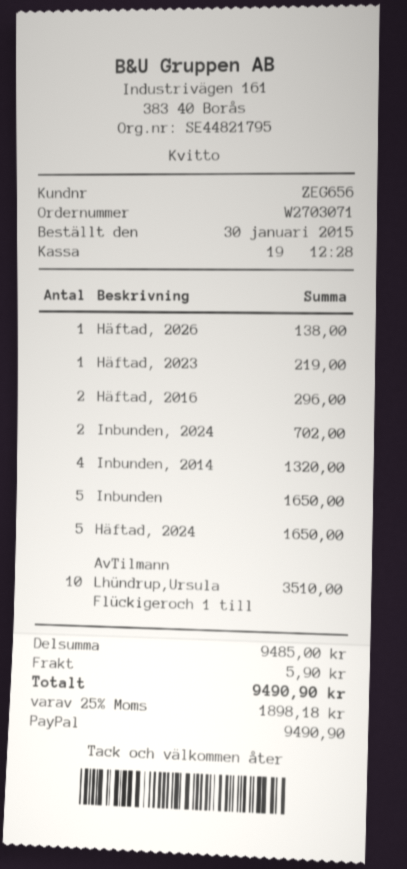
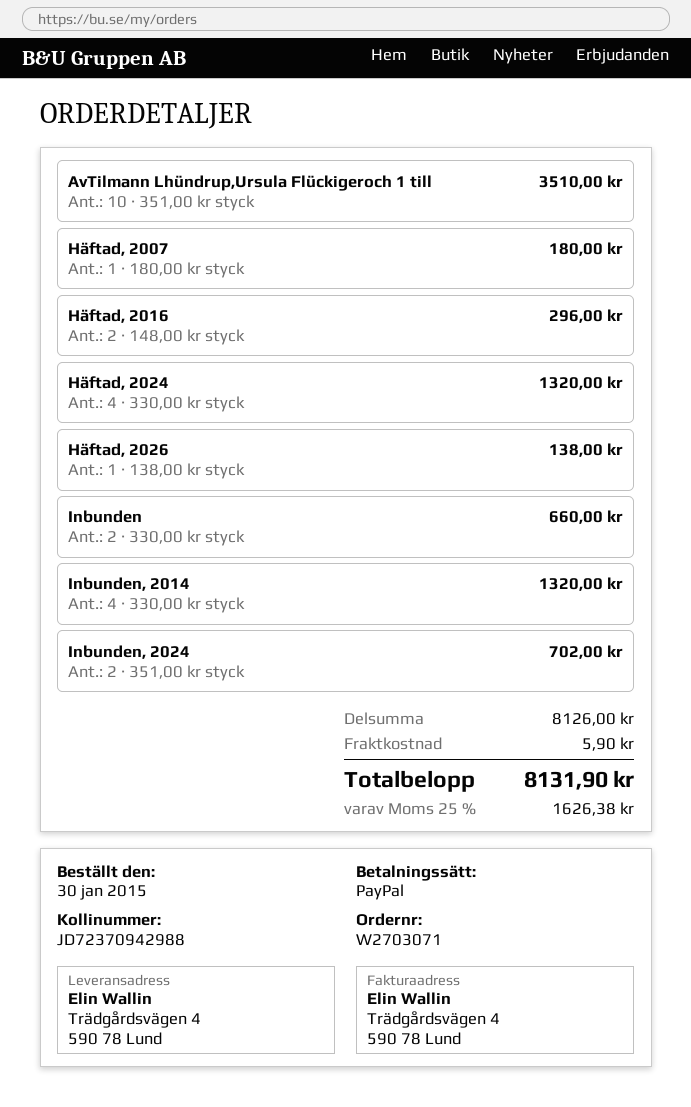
Häftad, 2023: 1 for 219.00 -> none
Inbunden: 5 for 1650.00 -> 2 for 660.00
Häftad, 2024: 5 for 1650.00 -> 4 for 1320.00
Häftad, 2007: none -> 1 for 180.00
subtotal: 9485.00 -> 8126.00
tax: 25% = 1898.18 -> 25% = 1626.38
total: 9490.90 -> 8131.90

